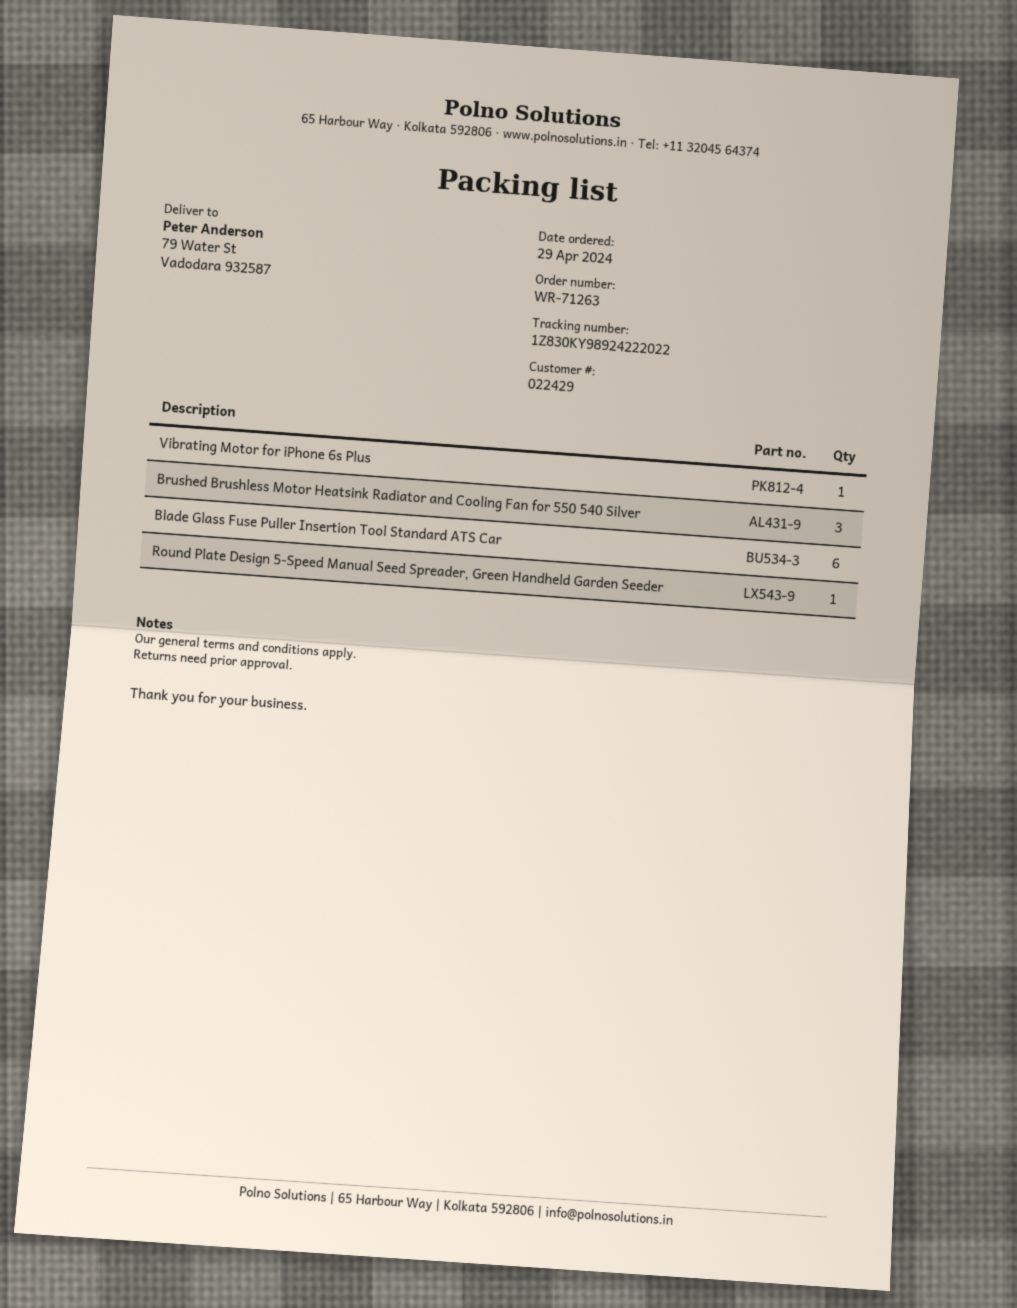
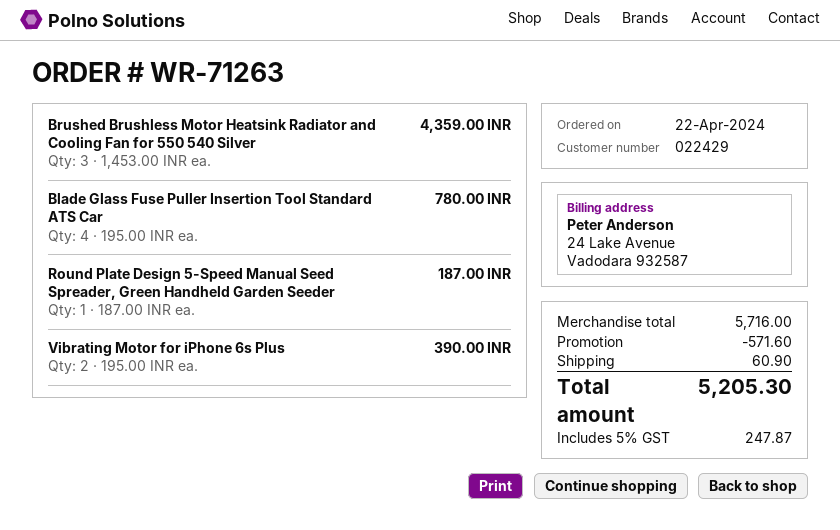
order date: 2024-04-29 -> 2024-04-22
Vibrating Motor for iPhone 6s Plus: 1 -> 2
Blade Glass Fuse Puller Insertion Tool Standard ATS Car: 6 -> 4

